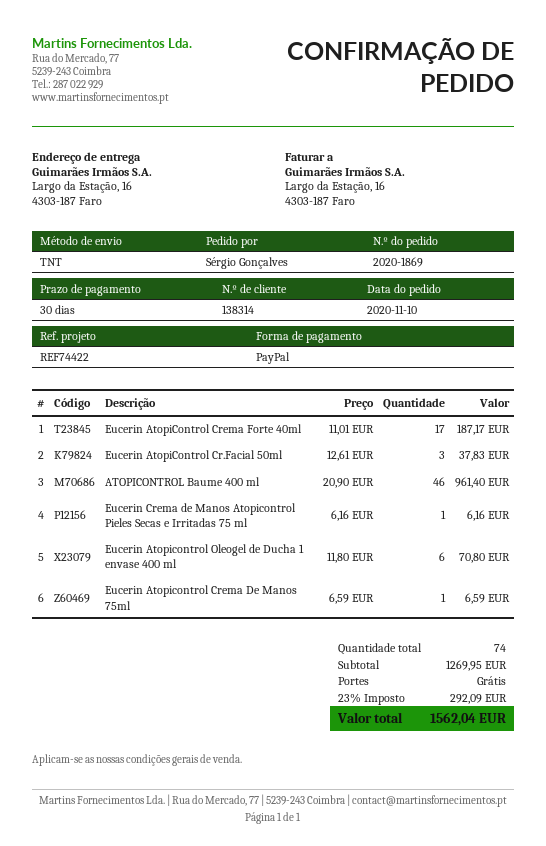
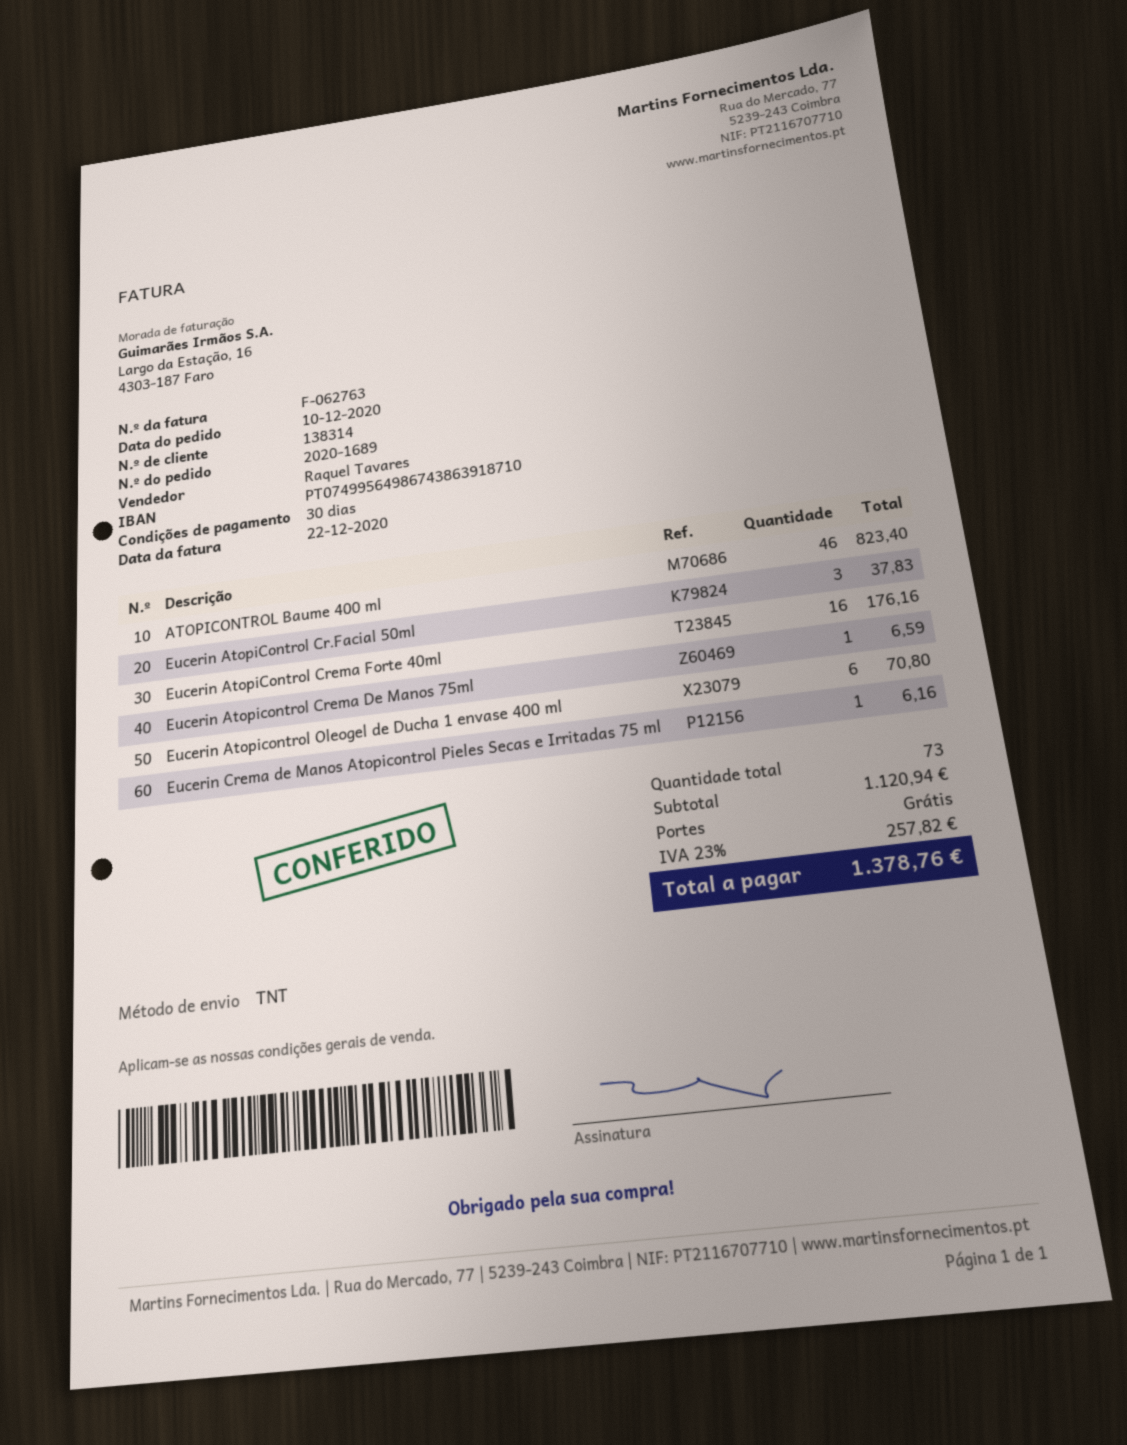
order number: 2020-1869 -> 2020-1689
order date: 2020-11-10 -> 2020-12-10
Eucerin AtopiControl Crema Forte 40ml: 17 for 187.17 -> 16 for 176.16
ATOPICONTROL Baume 400 ml: 46 for 961.40 -> 46 for 823.40
total quantity: 74 -> 73
subtotal: 1269.95 -> 1120.94
tax: 23% = 292.09 -> 23% = 257.82
total: 1562.04 -> 1378.76

